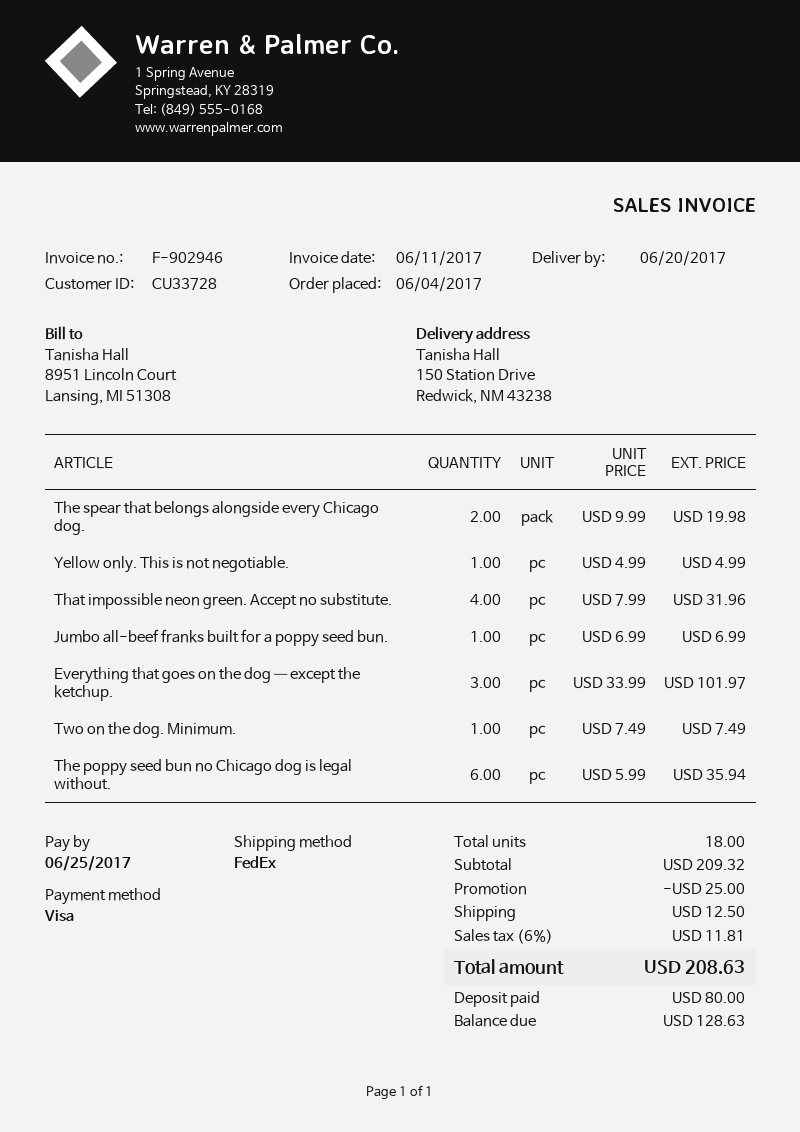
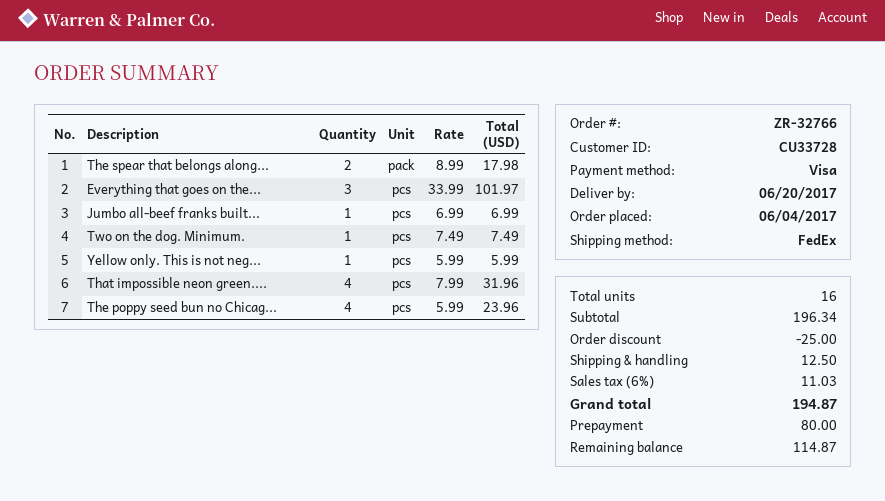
The spear that belongs alongside every Chicago dog.: 2 x 9.99 = 19.98 -> 2 x 8.99 = 17.98
Yellow only. This is not negotiable.: 1 x 4.99 = 4.99 -> 1 x 5.99 = 5.99
The poppy seed bun no Chicago dog is legal without.: 6 x 5.99 = 35.94 -> 4 x 5.99 = 23.96
total quantity: 18 -> 16
subtotal: 209.32 -> 196.34
tax: 6% = 11.81 -> 6% = 11.03
total: 208.63 -> 194.87
balance: 128.63 -> 114.87

